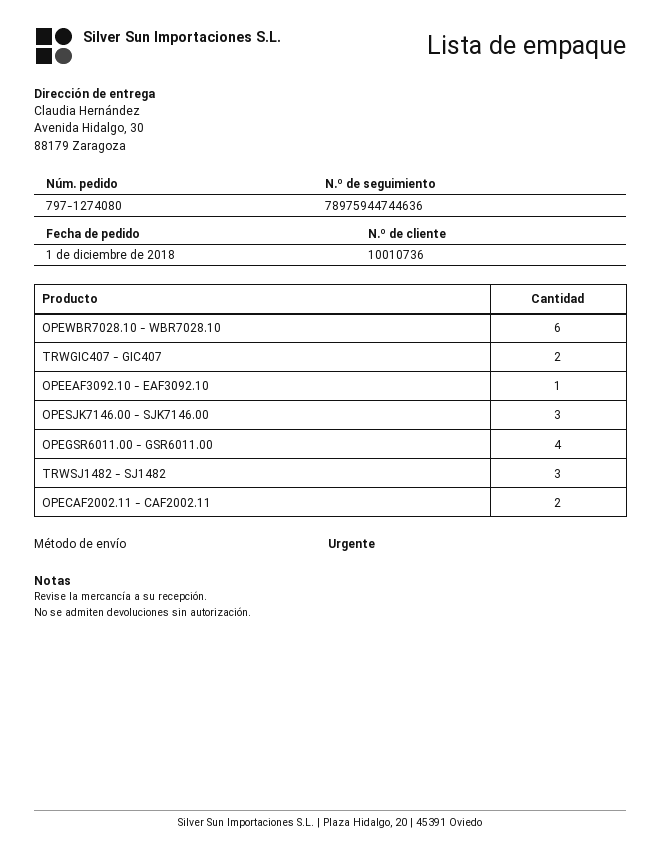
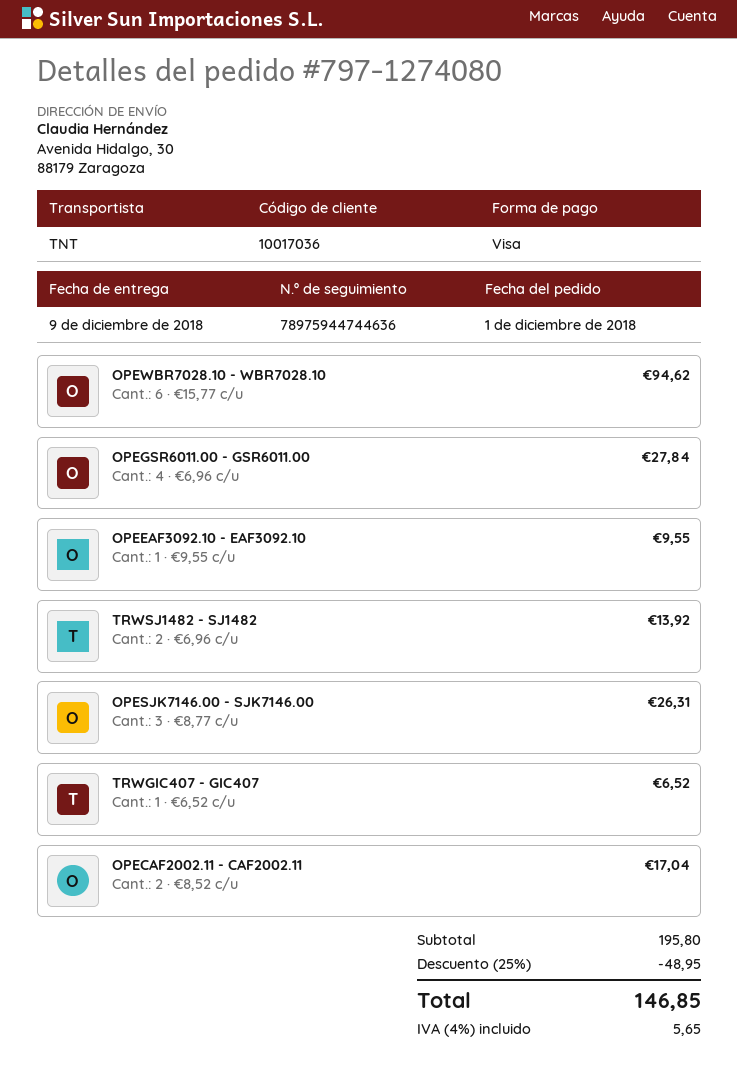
customer number: 10010736 -> 10017036
shipping method: express -> TNT
TRWGIC407 - GIC407: 2 -> 1
TRWSJ1482 - SJ1482: 3 -> 2

